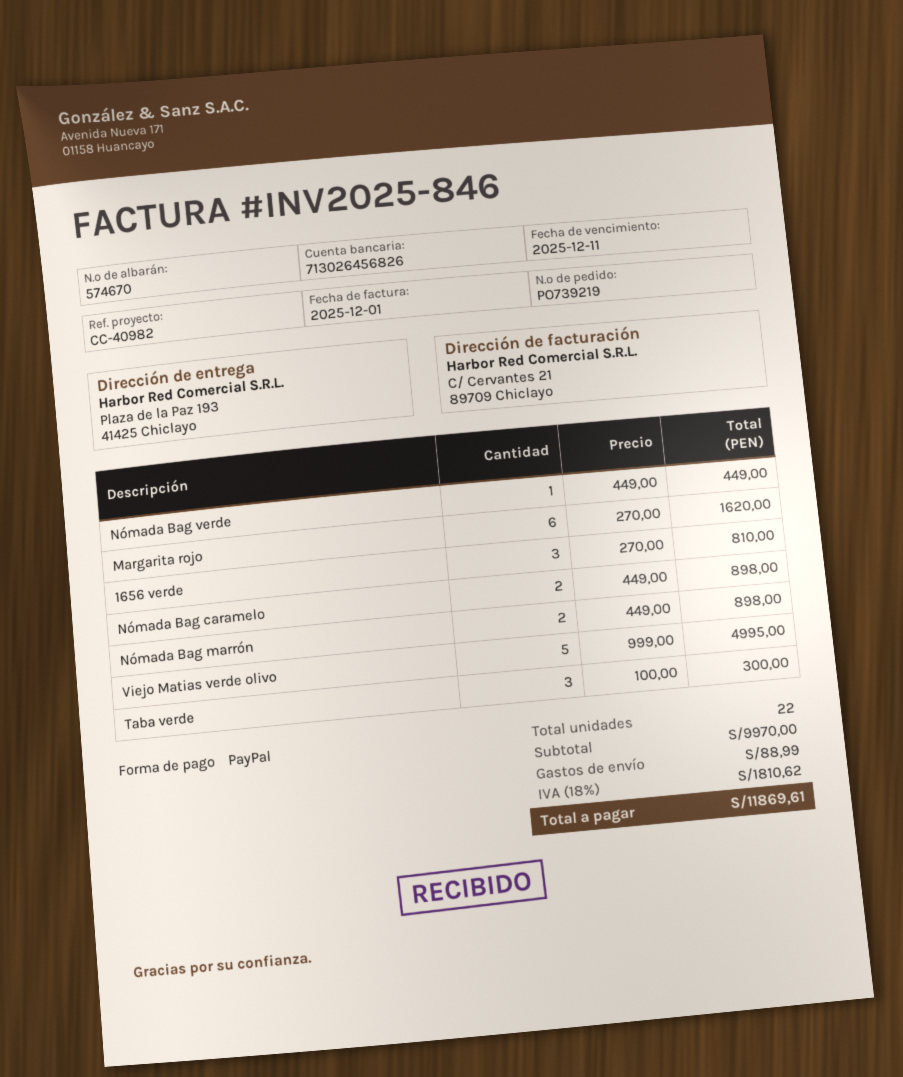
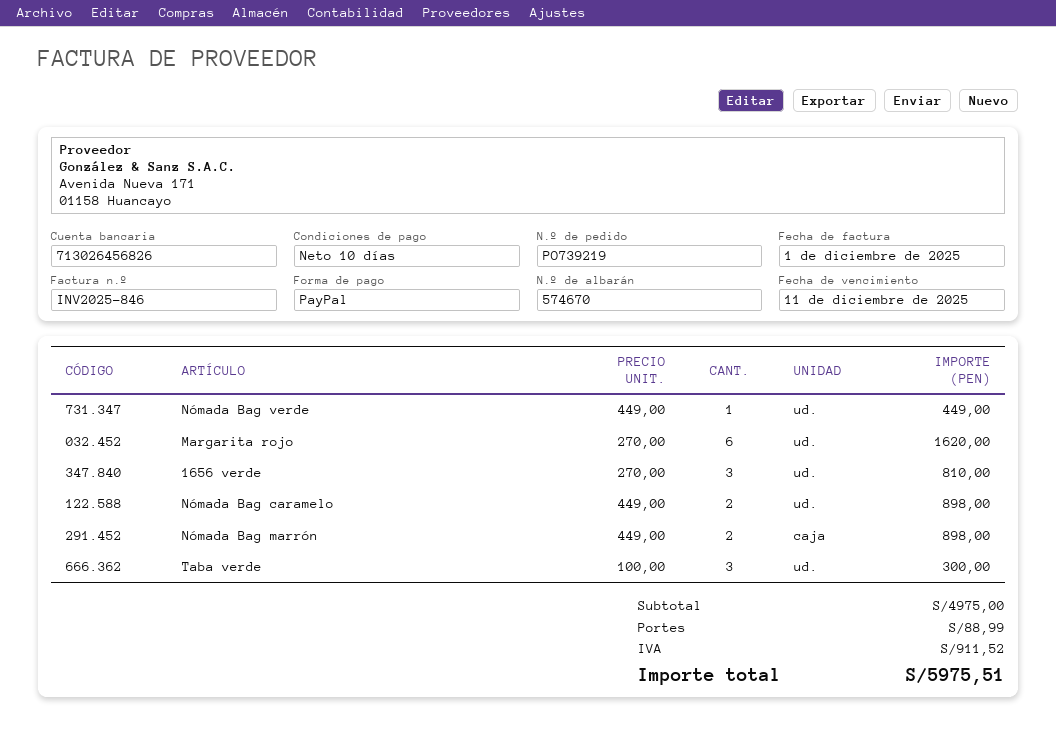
Viejo Matias verde olivo: 5 x 999.00 = 4995.00 -> none
subtotal: 9970.00 -> 4975.00
tax: 1810.62 -> 911.52
total: 11869.61 -> 5975.51

